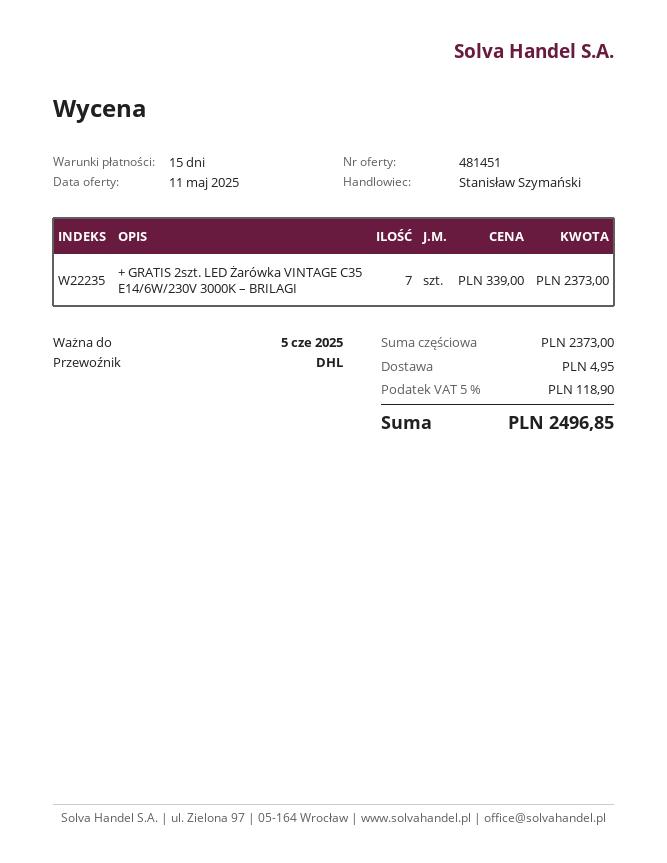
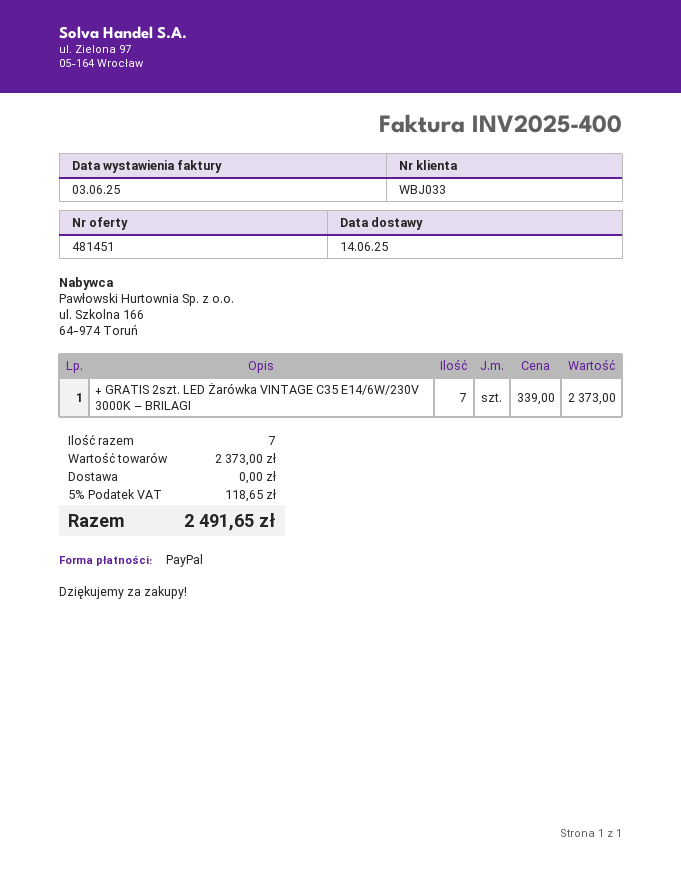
shipping: 4.95 -> 0.00
tax: 5% = 118.90 -> 5% = 118.65
total: 2496.85 -> 2491.65

